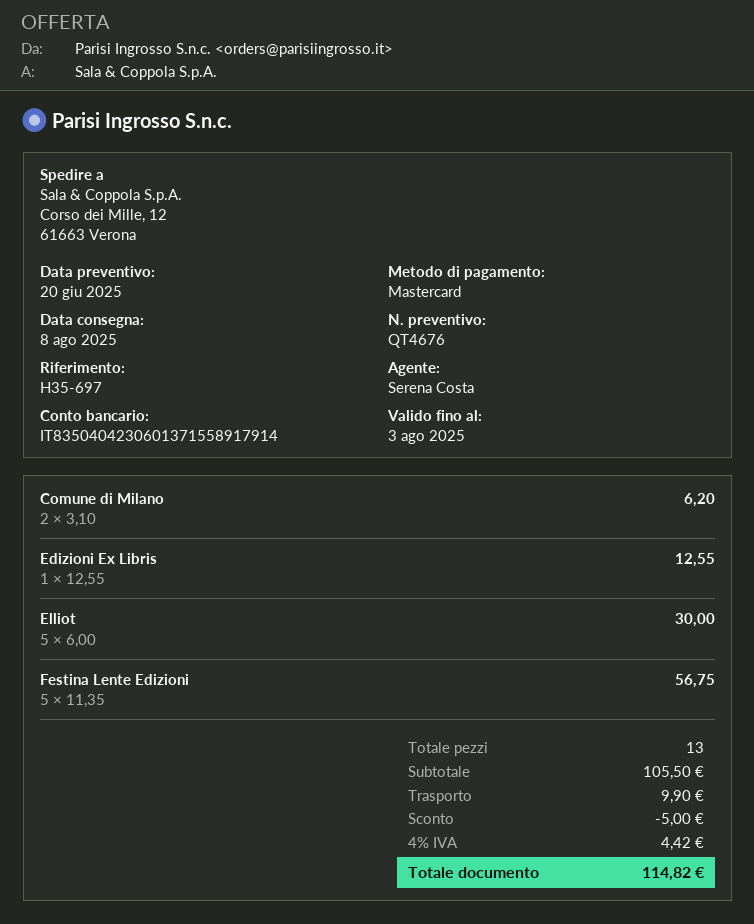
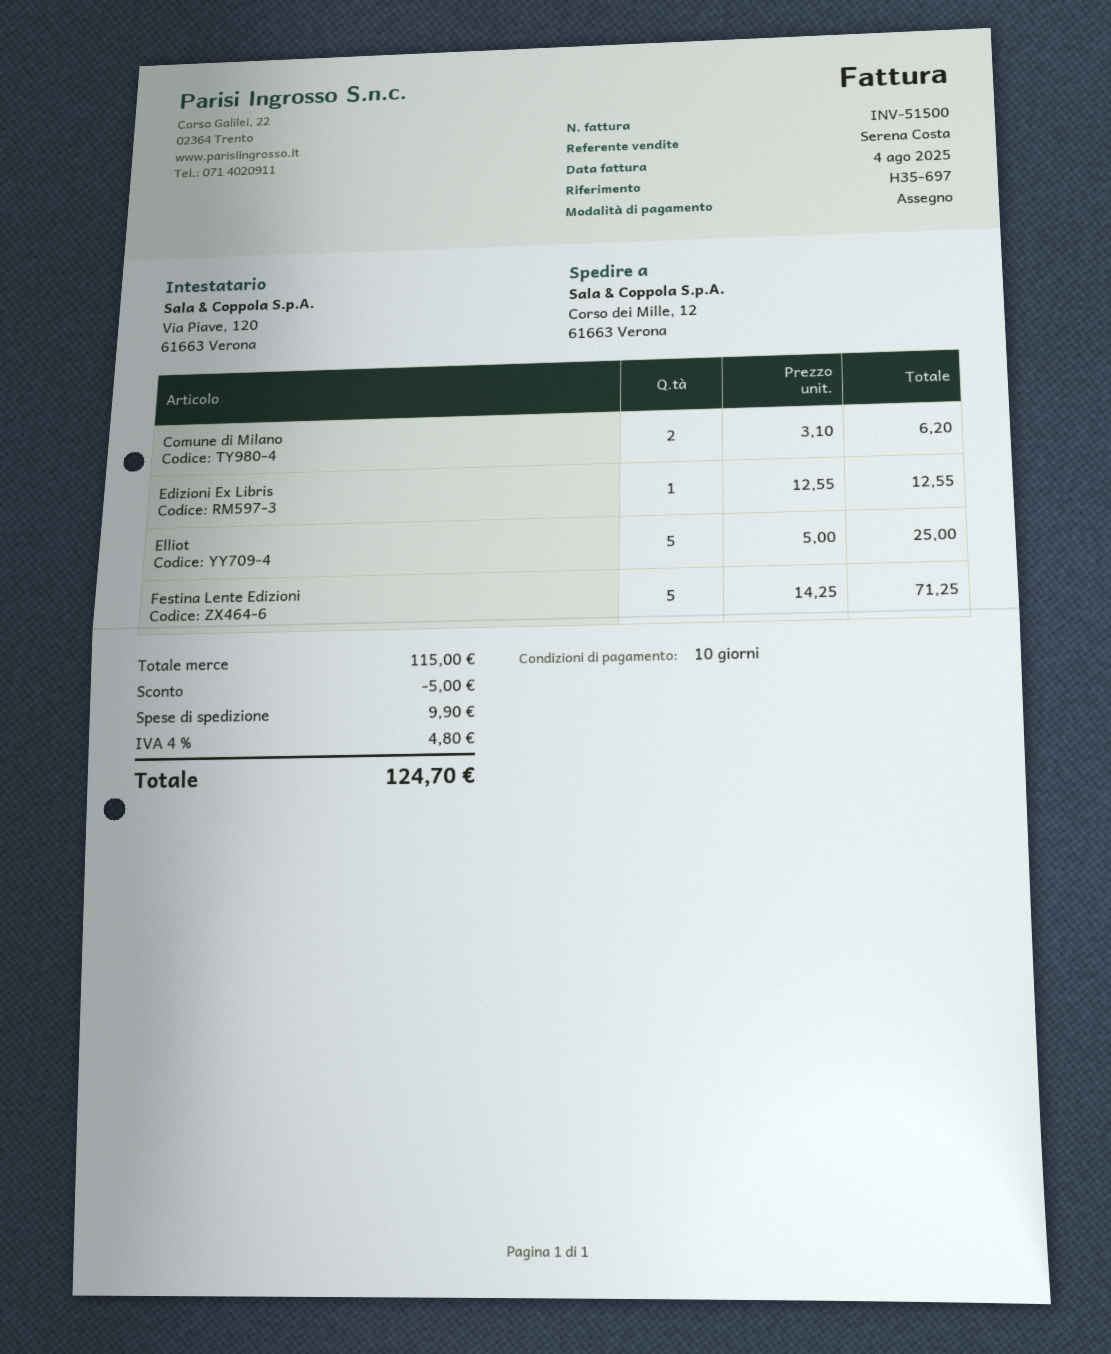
payment method: Mastercard -> cheque
Elliot: 5 x 6.00 = 30.00 -> 5 x 5.00 = 25.00
Festina Lente Edizioni: 5 x 11.35 = 56.75 -> 5 x 14.25 = 71.25
subtotal: 105.50 -> 115.00
tax: 4% = 4.42 -> 4% = 4.80
total: 114.82 -> 124.70

